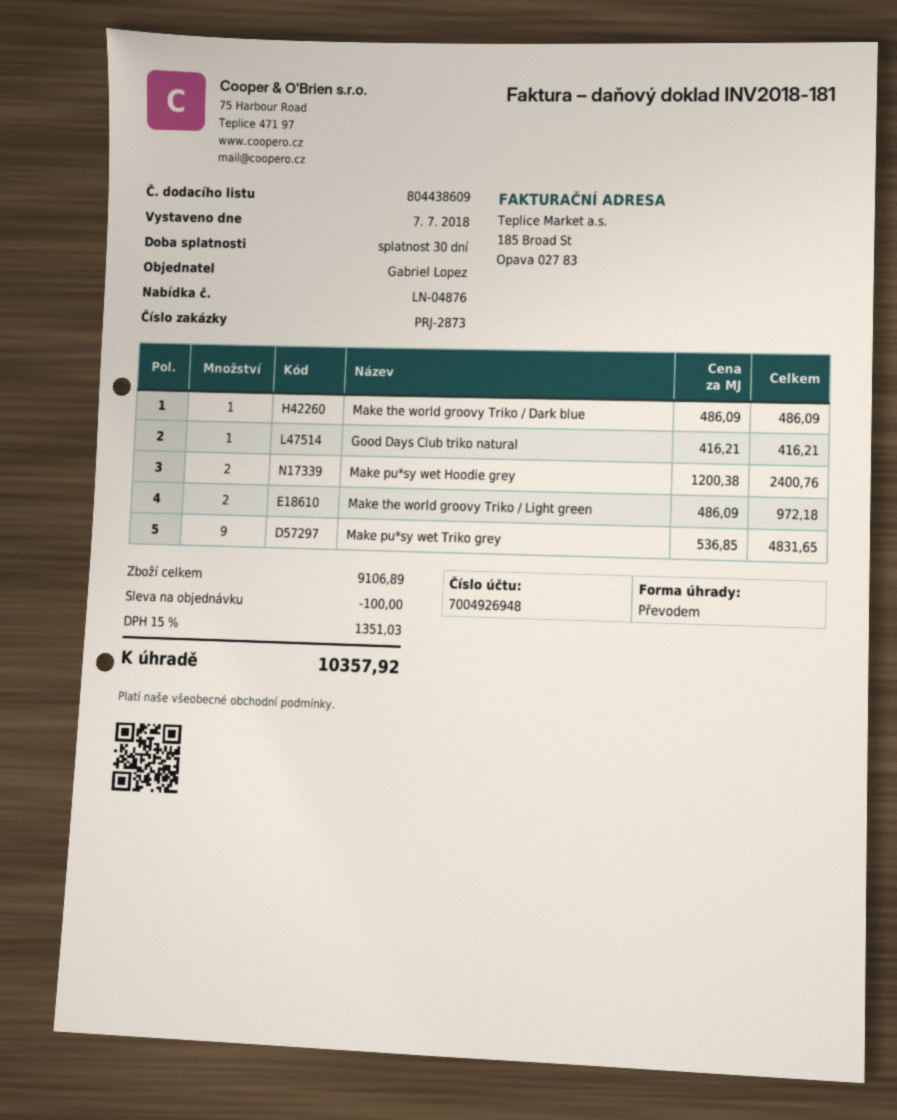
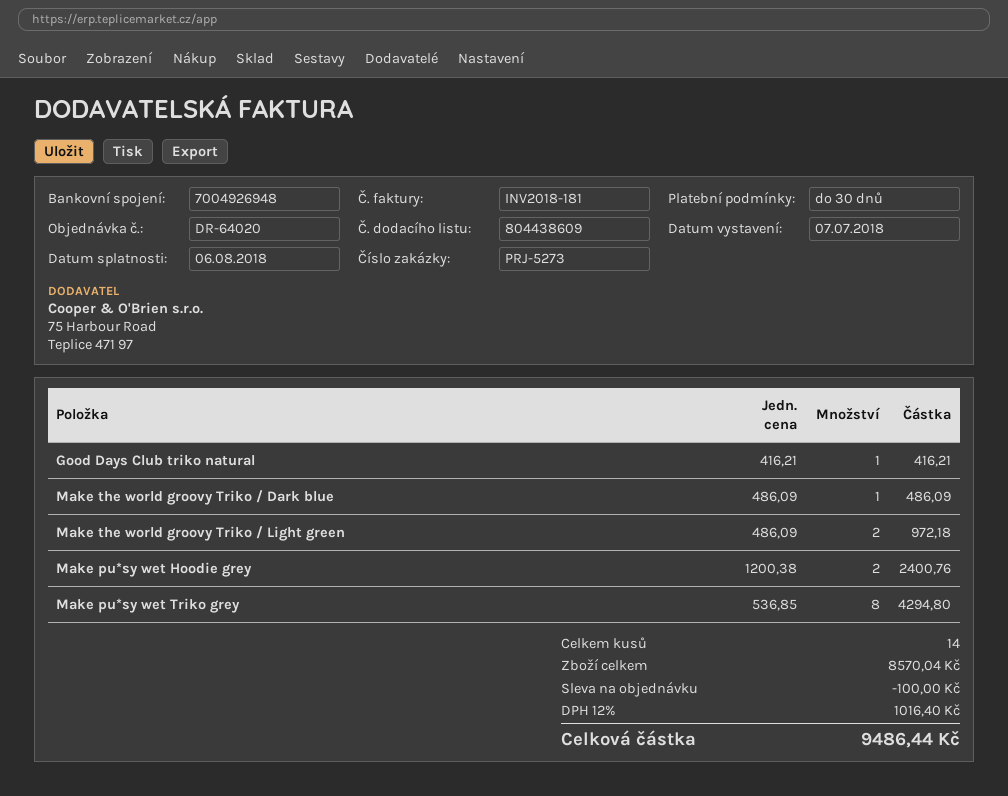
reference: PRJ-2873 -> PRJ-5273
Make pu*sy wet Triko grey: 9 x 536.85 = 4831.65 -> 8 x 536.85 = 4294.80
subtotal: 9106.89 -> 8570.04
tax: 15% = 1351.03 -> 12% = 1016.40
total: 10357.92 -> 9486.44

